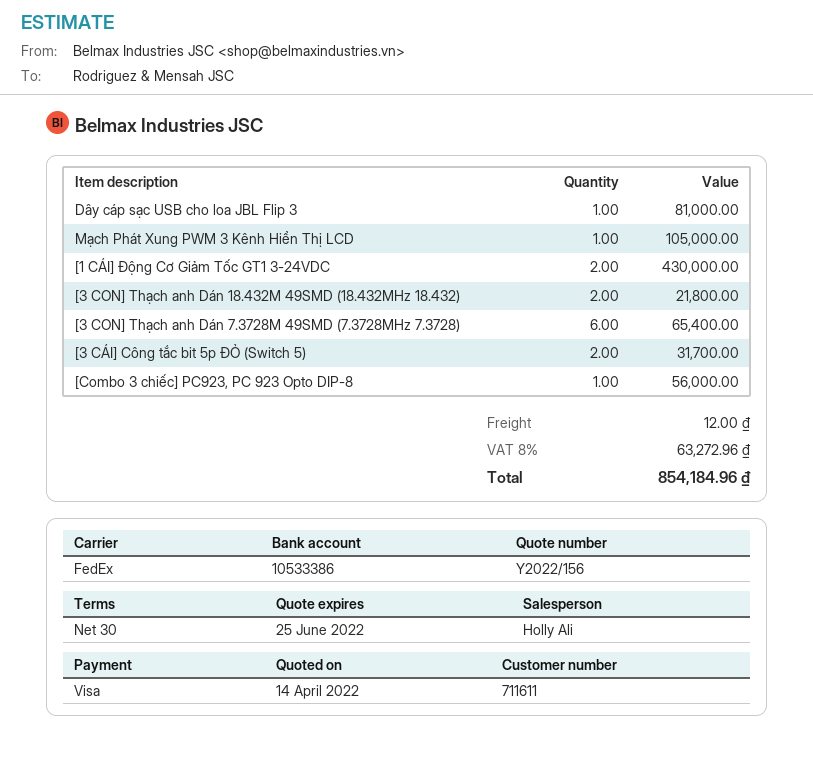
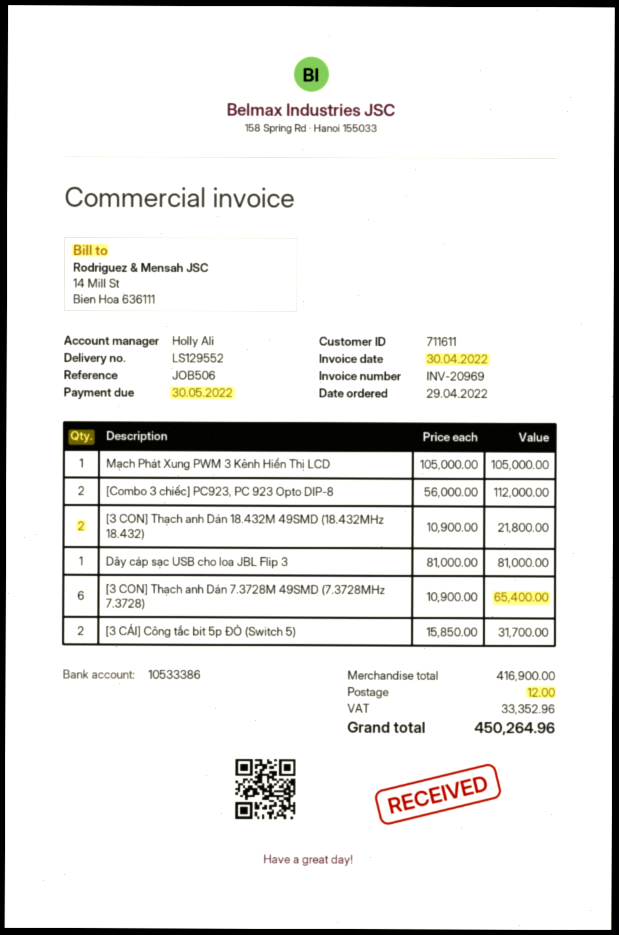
[1 CÁI] Động Cơ Giảm Tốc GT1 3-24VDC: 2 for 430000.00 -> none
[Combo 3 chiếc] PC923, PC 923 Opto DIP-8: 1 for 56000.00 -> 2 for 112000.00
tax: 63272.96 -> 33352.96
total: 854184.96 -> 450264.96

